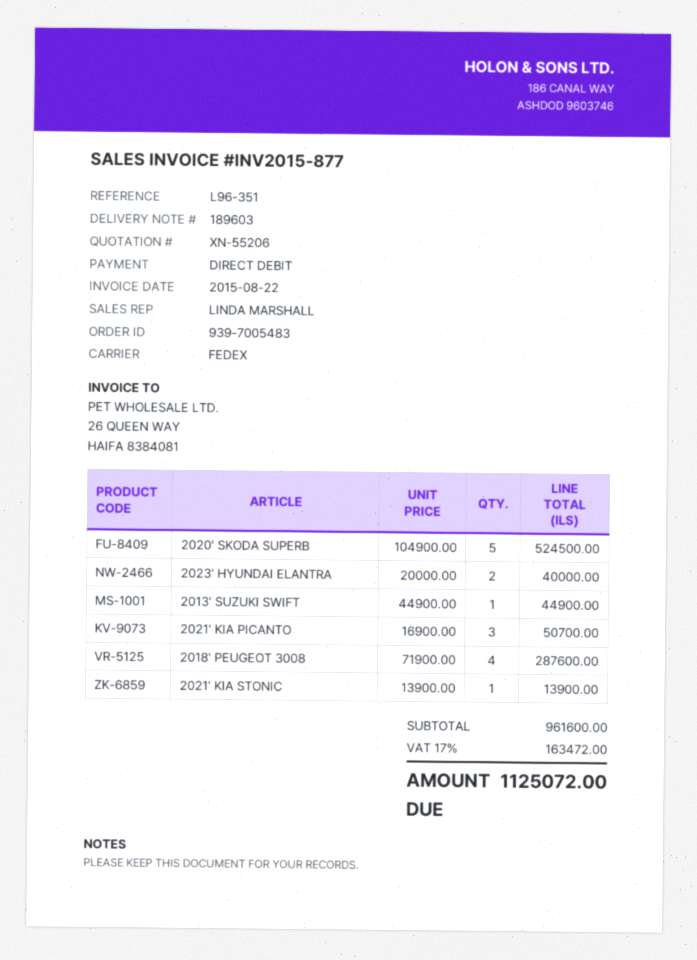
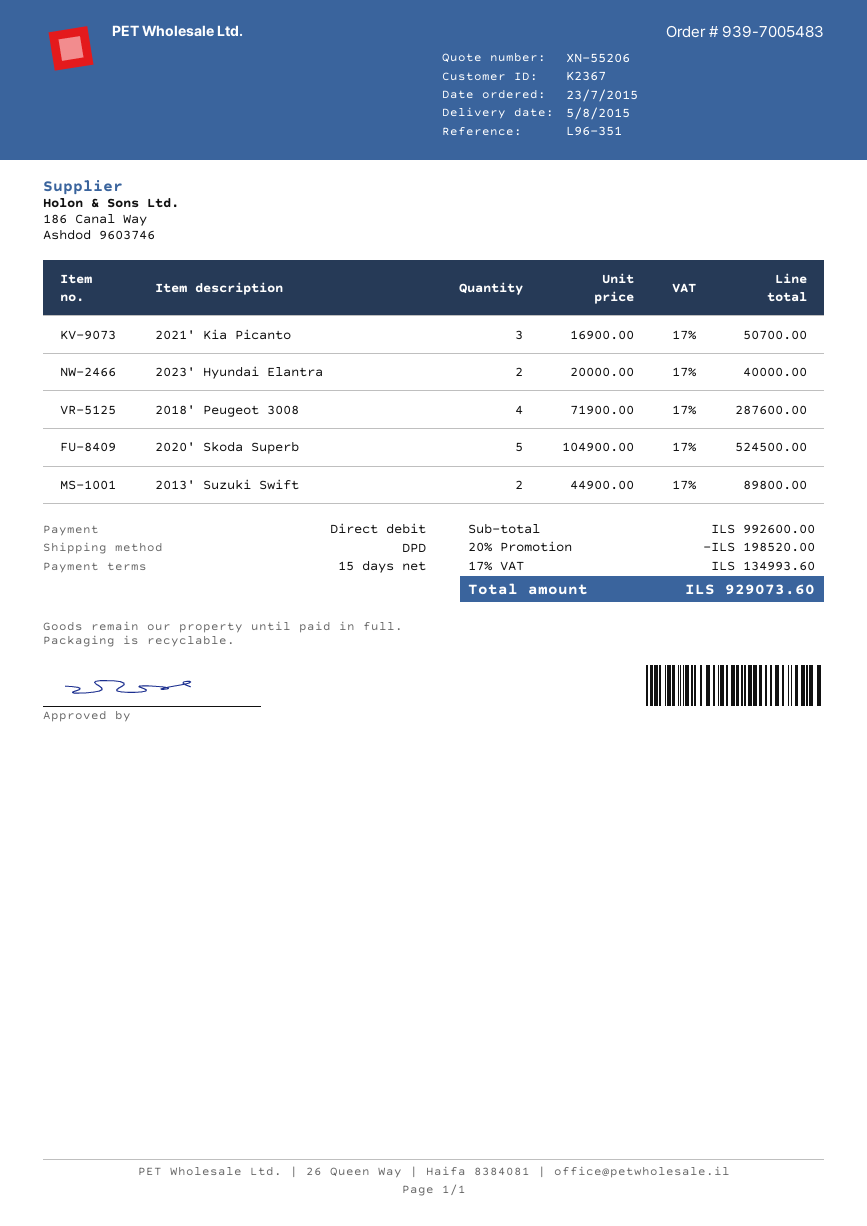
shipping method: FedEx -> DPD
2013' SUZUKI SWIFT: 1 x 44900.00 = 44900.00 -> 2 x 44900.00 = 89800.00
2021' KIA STONIC: 1 x 13900.00 = 13900.00 -> none
subtotal: 961600.00 -> 992600.00
discount: none -> 20% = 198520.00
tax: 17% = 163472.00 -> 17% = 134993.60
total: 1125072.00 -> 929073.60

